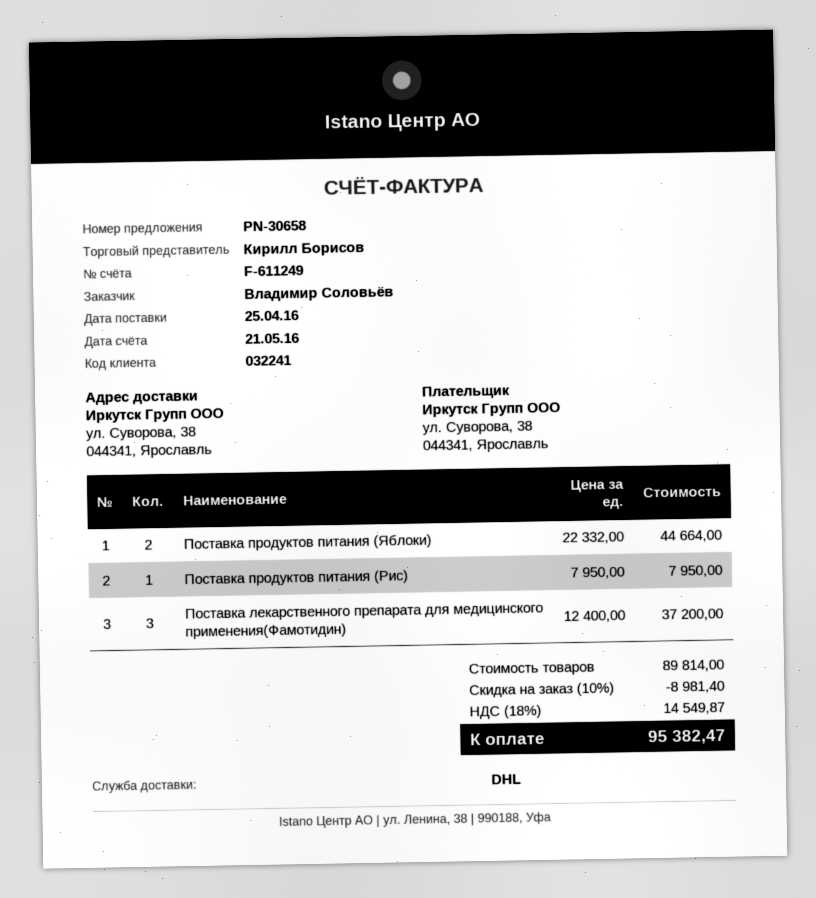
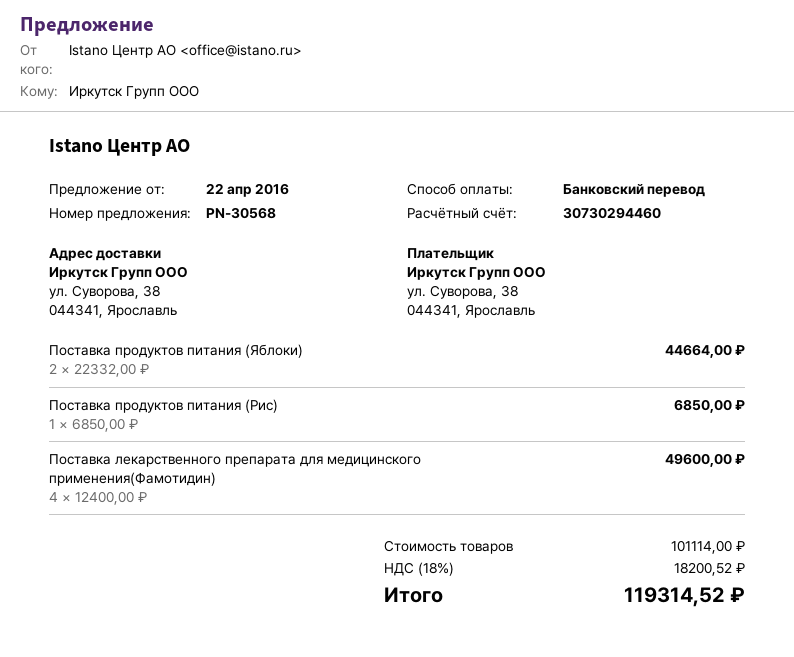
quote number: PN-30658 -> PN-30568
Поставка продуктов питания (Рис): 1 x 7950.00 = 7950.00 -> 1 x 6850.00 = 6850.00
Поставка лекарственного препарата для медицинского применения(Фамотидин): 3 x 12400.00 = 37200.00 -> 4 x 12400.00 = 49600.00
subtotal: 89814.00 -> 101114.00
discount: 10% = 8981.40 -> none
tax: 18% = 14549.87 -> 18% = 18200.52
total: 95382.47 -> 119314.52

